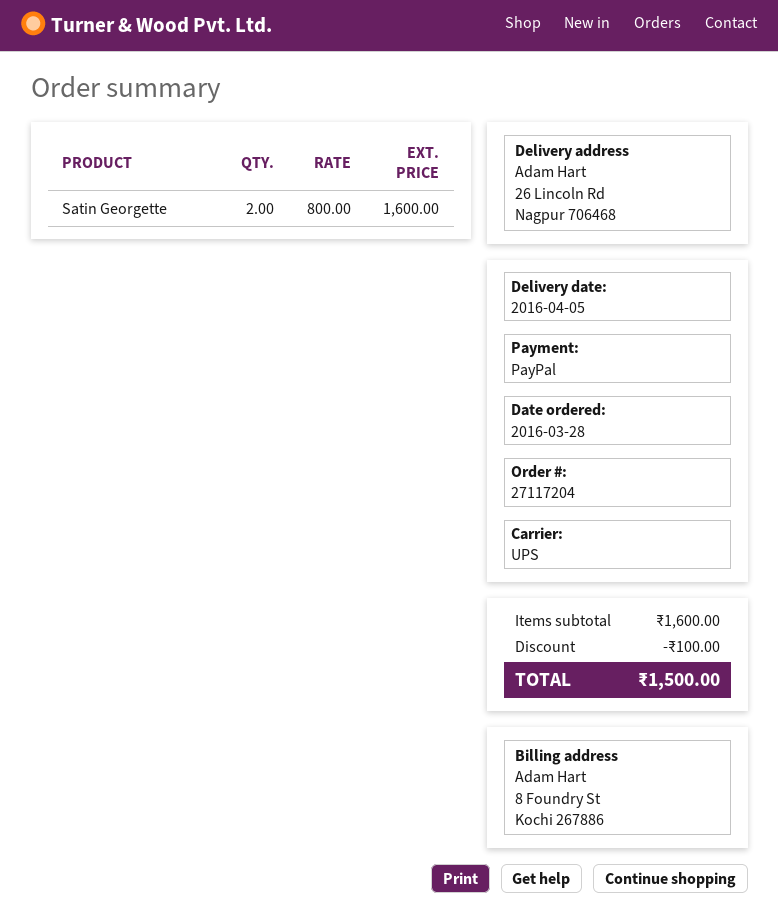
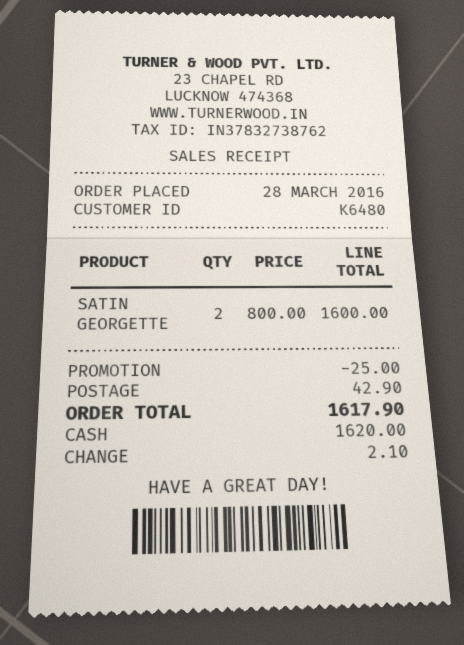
payment method: PayPal -> cash
discount: 100.00 -> 25.00
shipping: none -> 42.90
total: 1500.00 -> 1617.90

